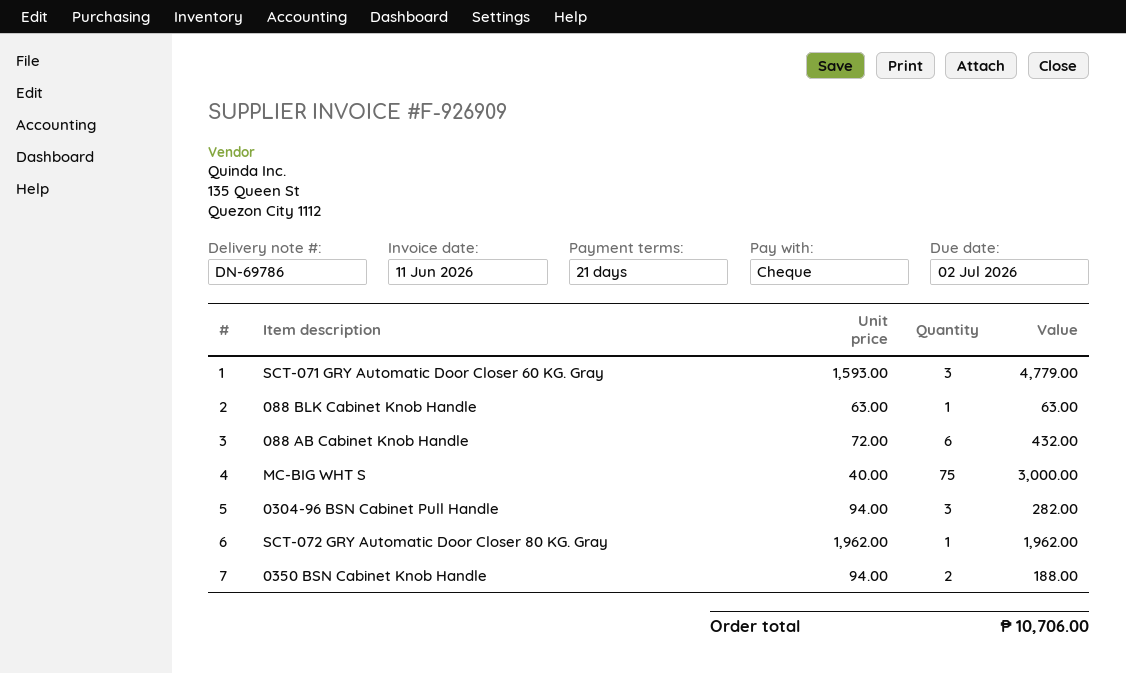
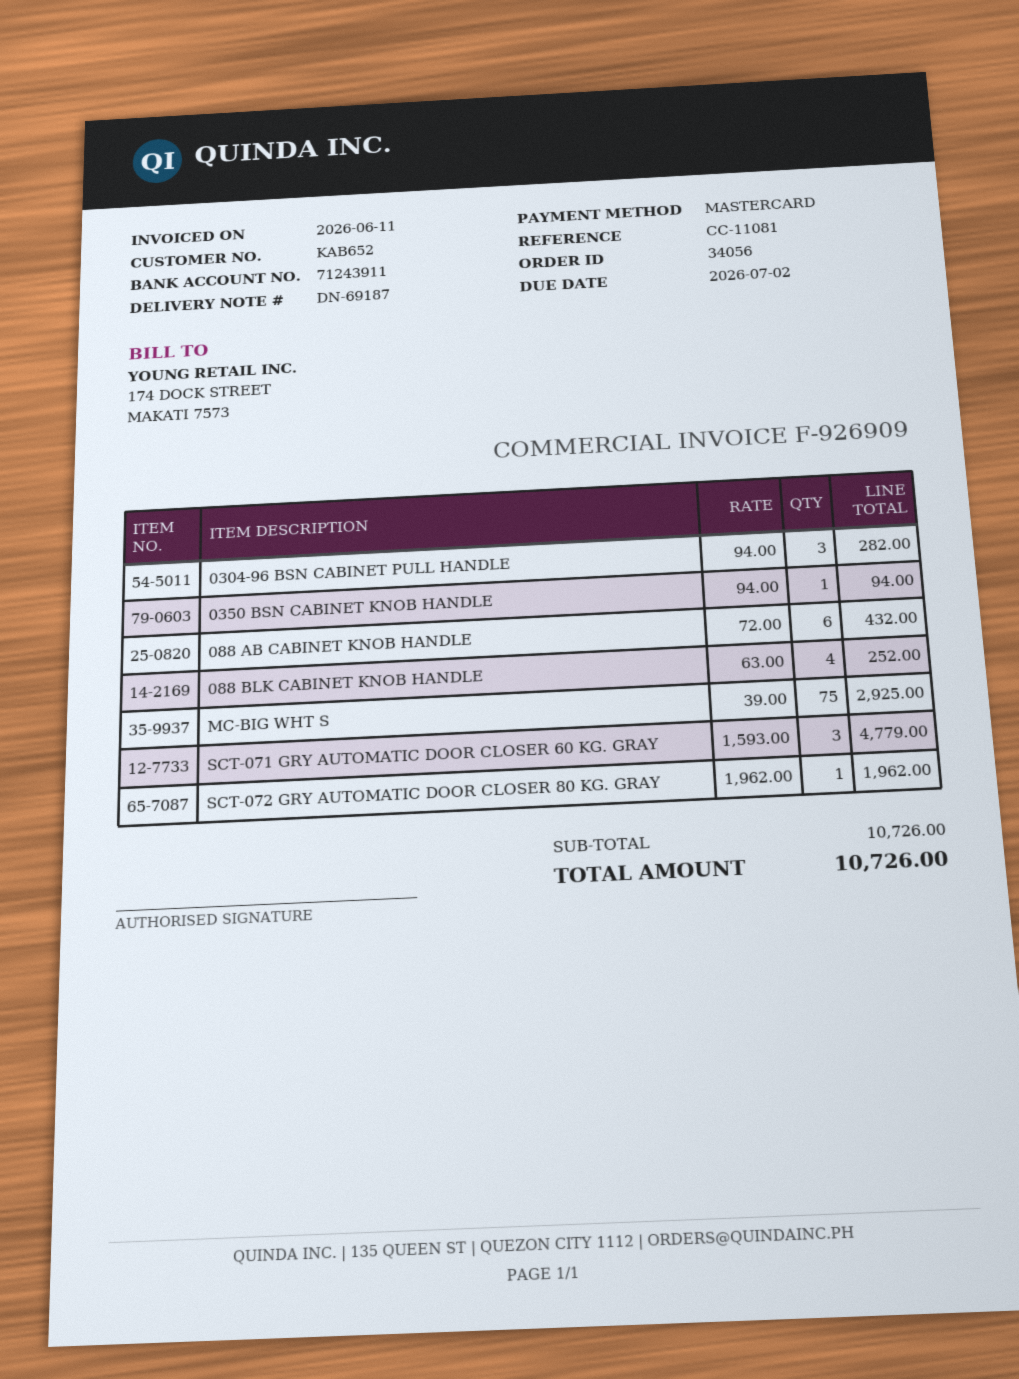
delivery note number: DN-69786 -> DN-69187
payment method: cheque -> Mastercard
088 BLK Cabinet Knob Handle: 1 x 63.00 = 63.00 -> 4 x 63.00 = 252.00
MC-BIG WHT S: 75 x 40.00 = 3000.00 -> 75 x 39.00 = 2925.00
0350 BSN Cabinet Knob Handle: 2 x 94.00 = 188.00 -> 1 x 94.00 = 94.00
total: 10706.00 -> 10726.00

